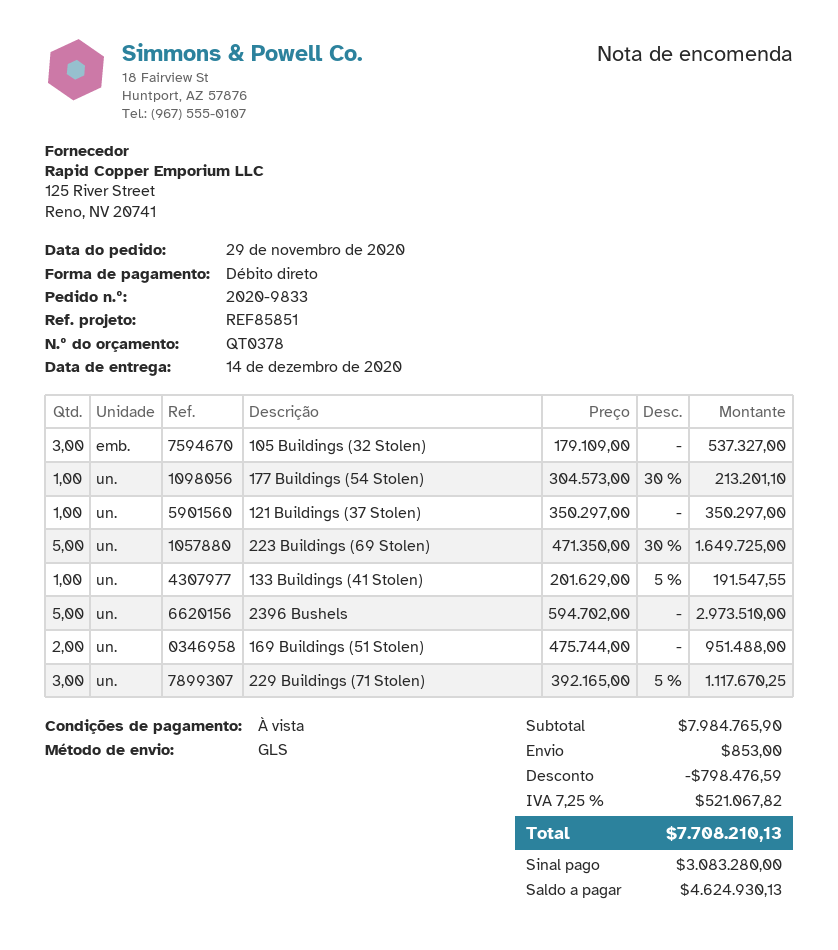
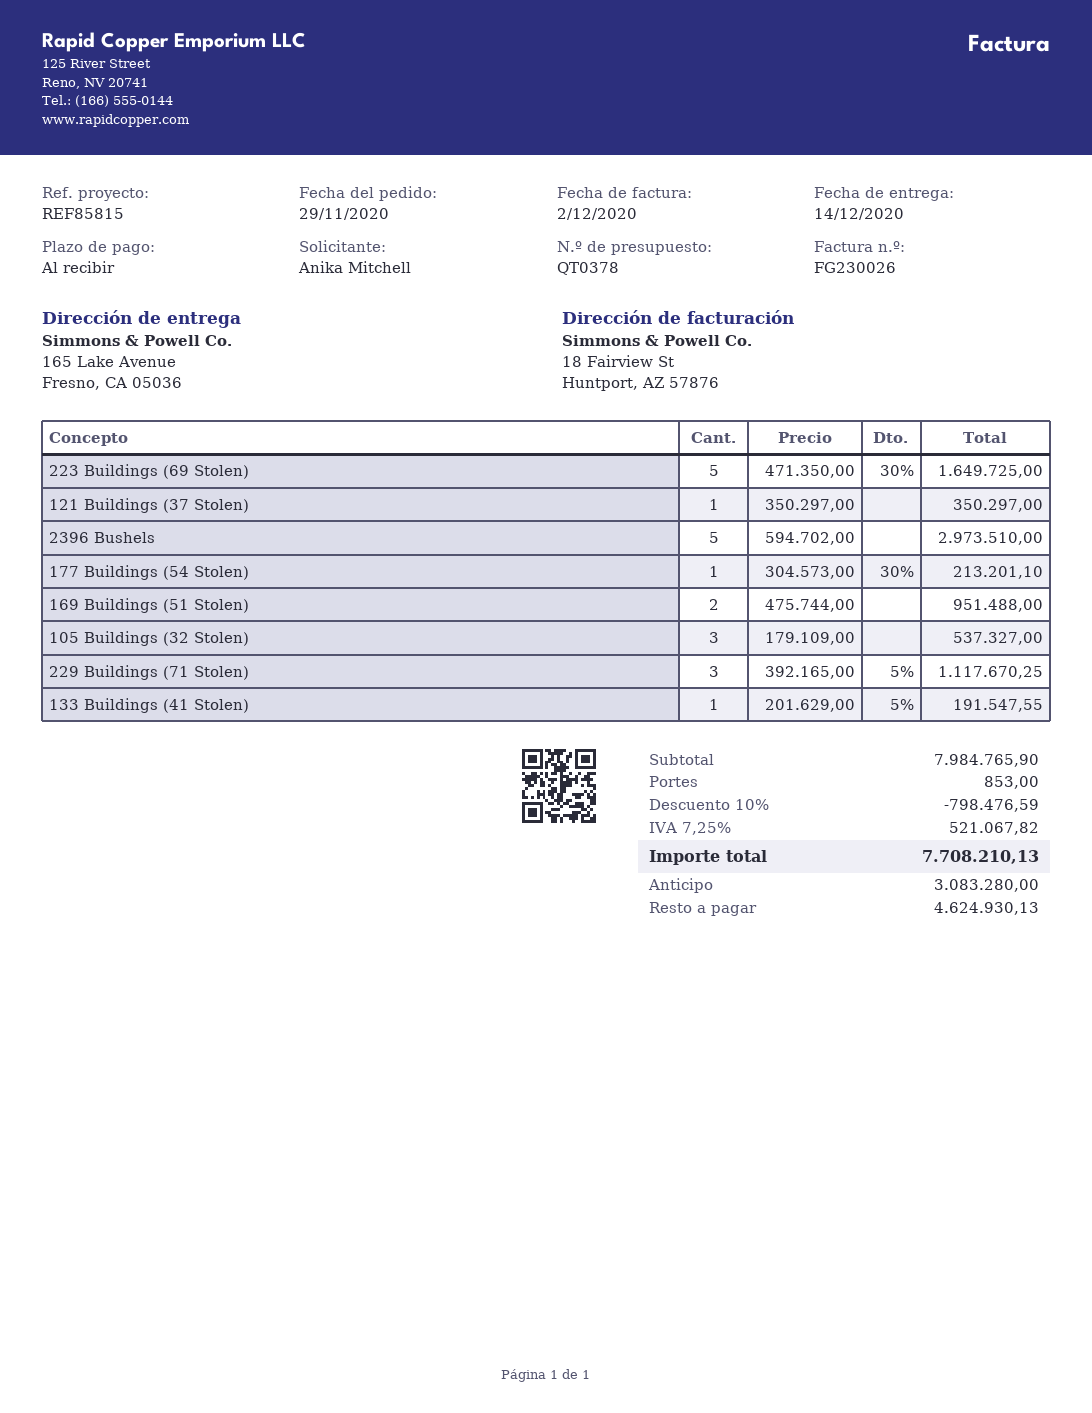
reference: REF85851 -> REF85815

